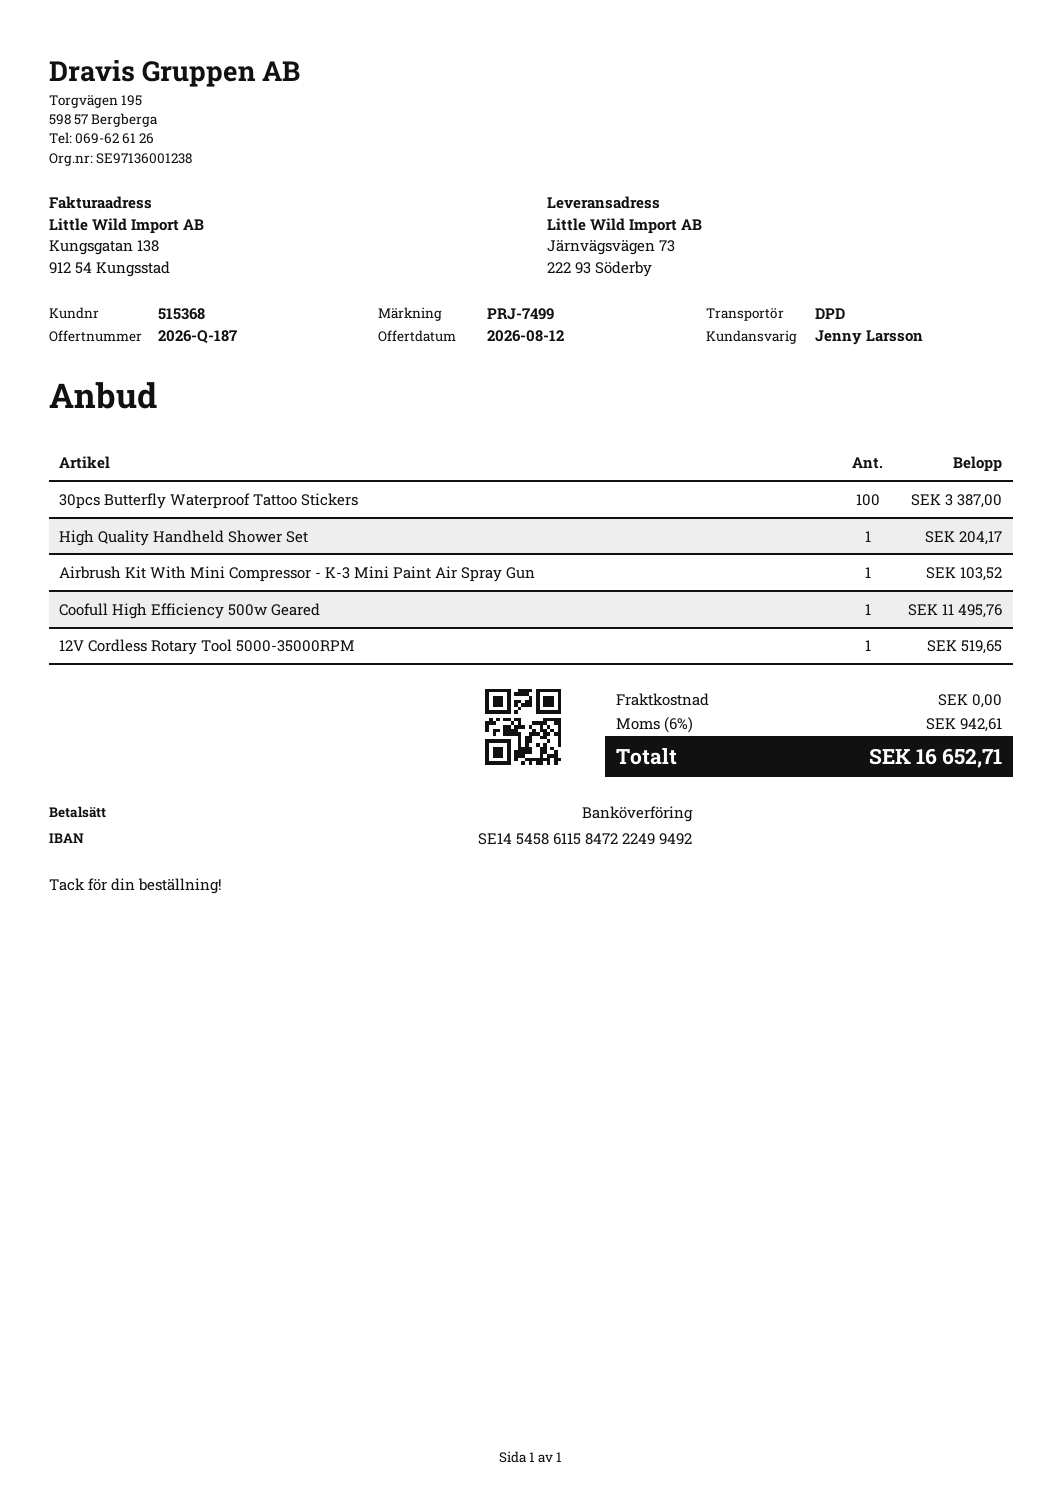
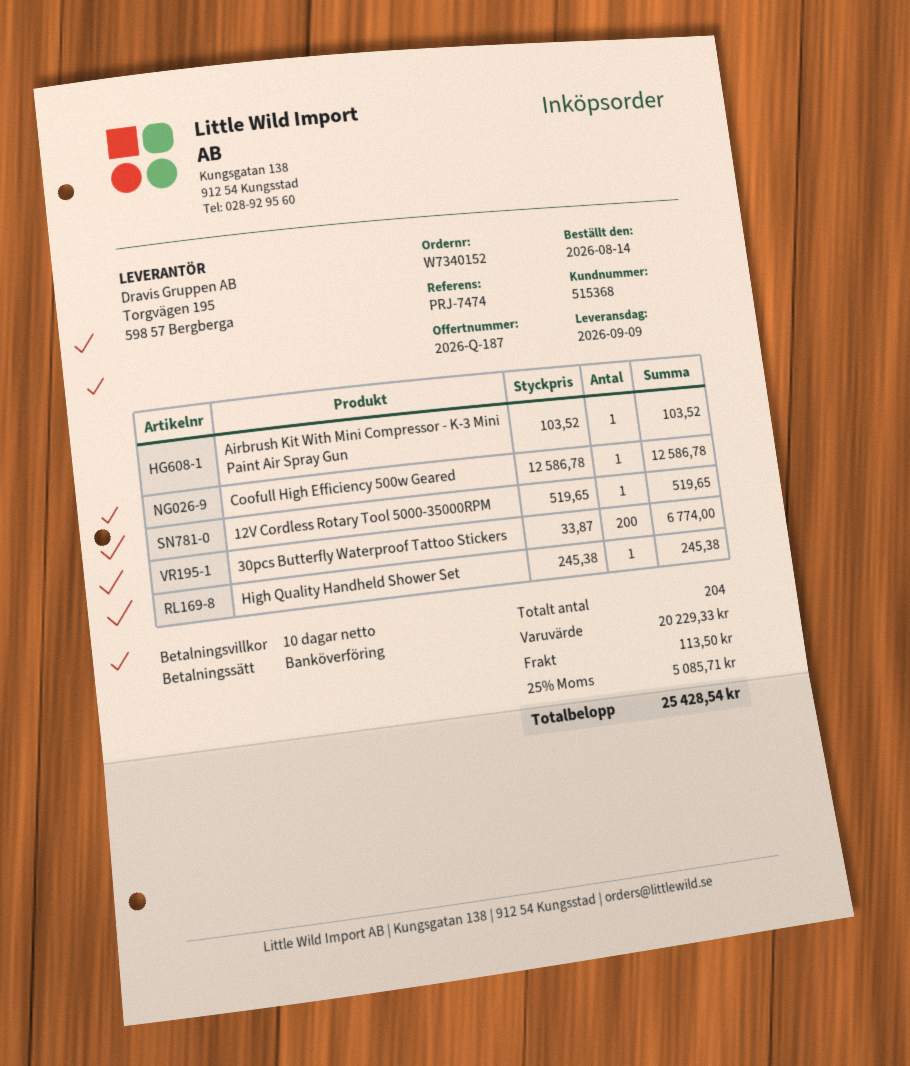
reference: PRJ-7499 -> PRJ-7474
30pcs Butterfly Waterproof Tattoo Stickers: 100 for 3387.00 -> 200 for 6774.00
High Quality Handheld Shower Set: 1 for 204.17 -> 1 for 245.38
Coofull High Efficiency 500w Geared: 1 for 11495.76 -> 1 for 12586.78
shipping: 0.00 -> 113.50
tax: 6% = 942.61 -> 25% = 5085.71
total: 16652.71 -> 25428.54

